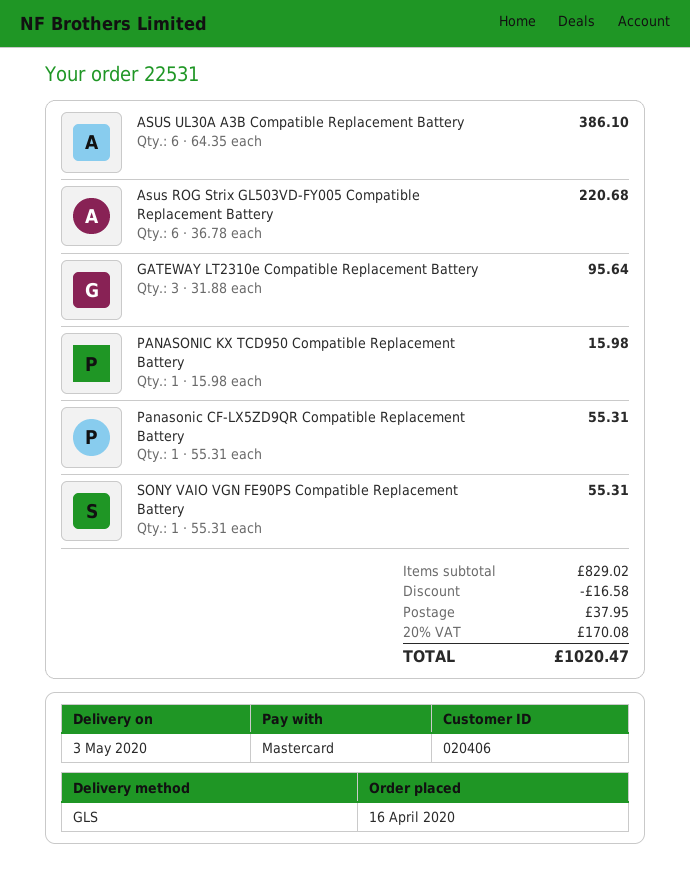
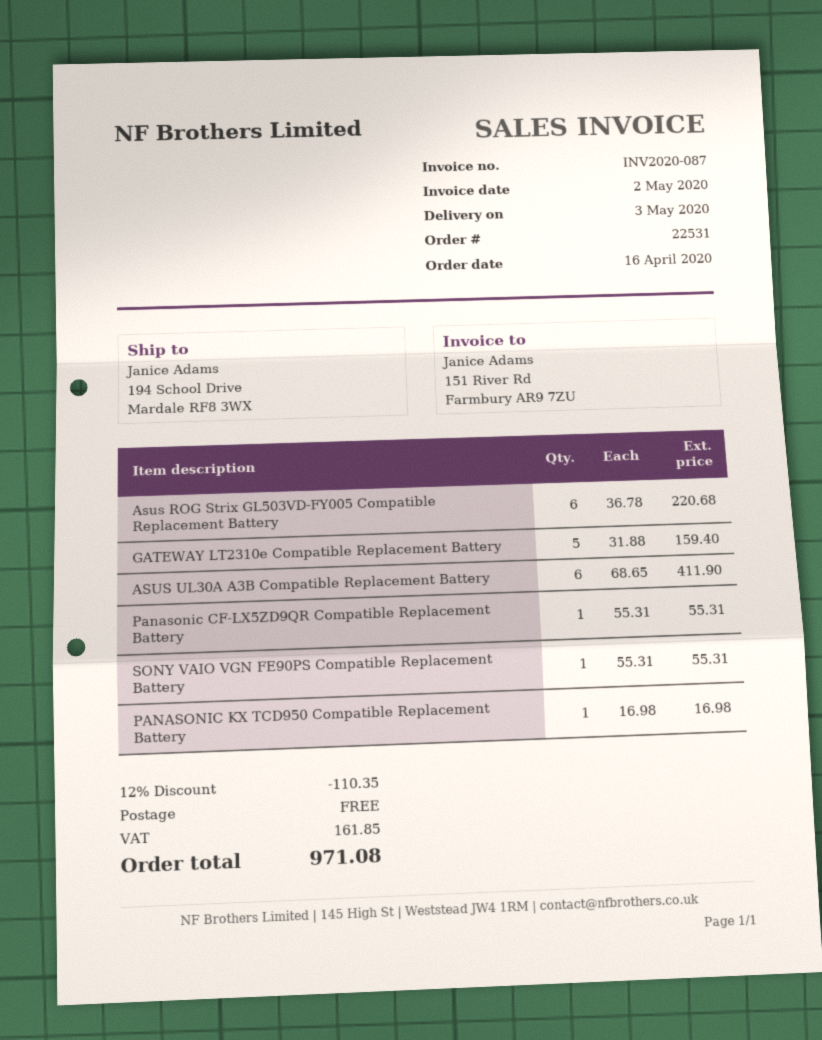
ASUS UL30A A3B Compatible Replacement Battery: 6 x 64.35 = 386.10 -> 6 x 68.65 = 411.90
GATEWAY LT2310e Compatible Replacement Battery: 3 x 31.88 = 95.64 -> 5 x 31.88 = 159.40
PANASONIC KX TCD950 Compatible Replacement Battery: 1 x 15.98 = 15.98 -> 1 x 16.98 = 16.98
discount: 16.58 -> 110.35
shipping: 37.95 -> 0.00
tax: 170.08 -> 161.85
total: 1020.47 -> 971.08

